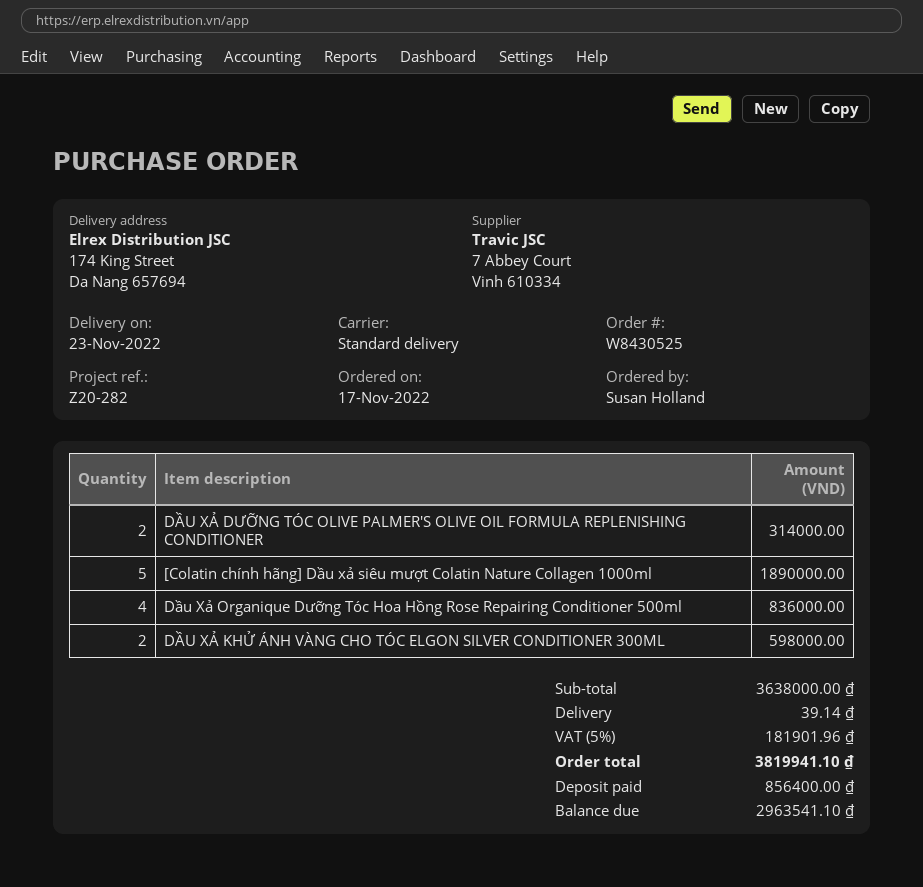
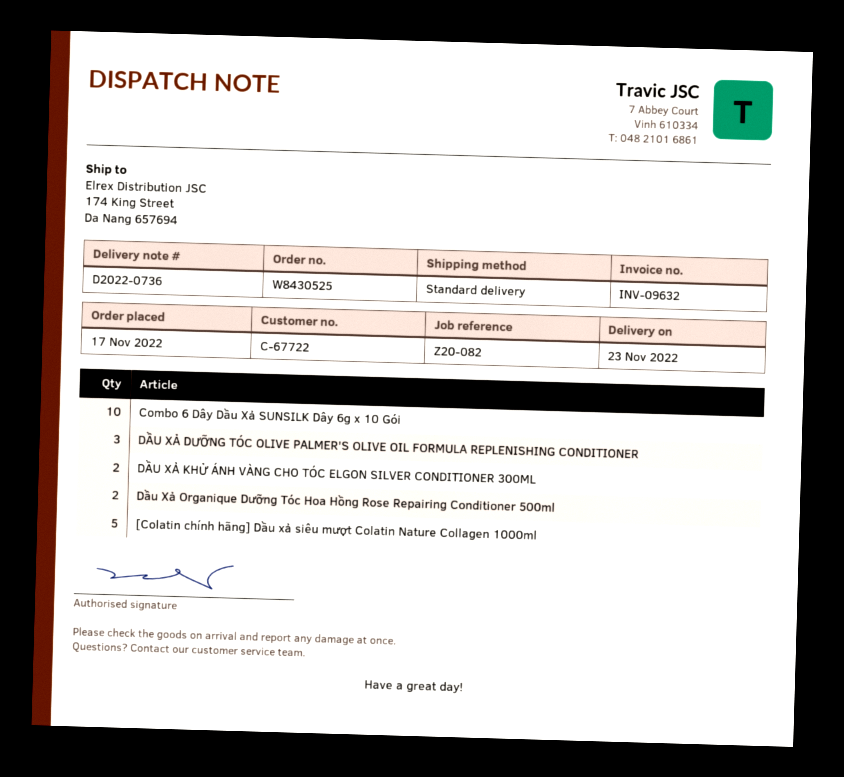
reference: Z20-282 -> Z20-082
DẦU XẢ DƯỠNG TÓC OLIVE PALMER'S OLIVE OIL FORMULA REPLENISHING CONDITIONER: 2 -> 3
Dầu Xả Organique Dưỡng Tóc Hoa Hồng Rose Repairing Conditioner 500ml: 4 -> 2
Combo 6 Dây Dầu Xả SUNSILK Dây 6g x 10 Gói: none -> 10

